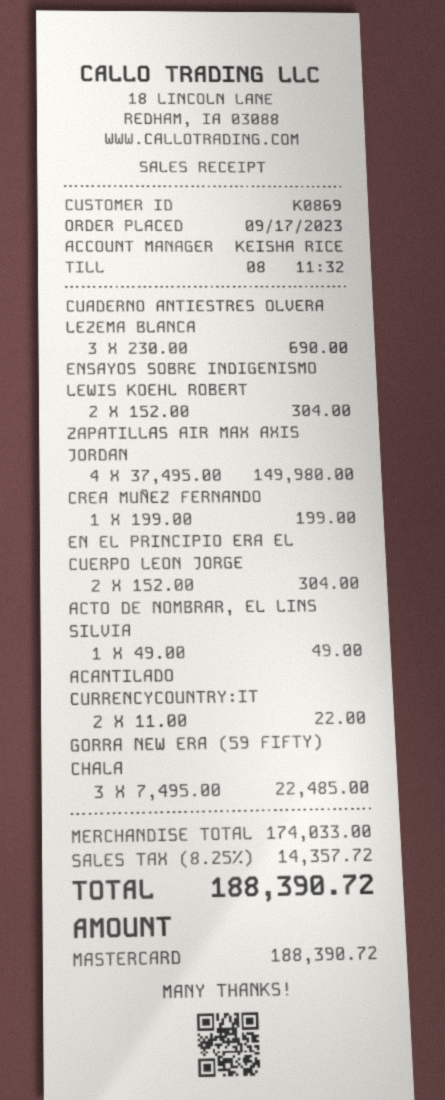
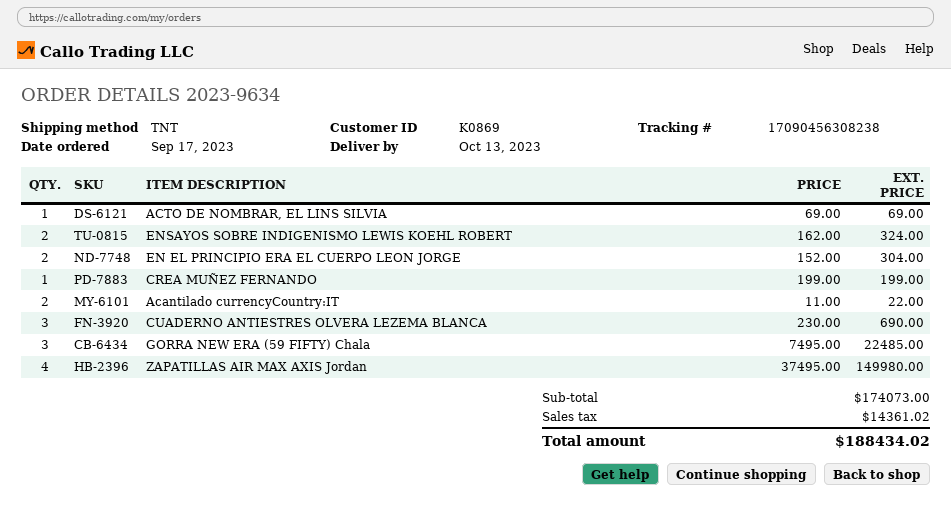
ENSAYOS SOBRE INDIGENISMO LEWIS KOEHL ROBERT: 2 x 152.00 = 304.00 -> 2 x 162.00 = 324.00
ACTO DE NOMBRAR, EL LINS SILVIA: 1 x 49.00 = 49.00 -> 1 x 69.00 = 69.00
subtotal: 174033.00 -> 174073.00
tax: 14357.72 -> 14361.02
total: 188390.72 -> 188434.02

